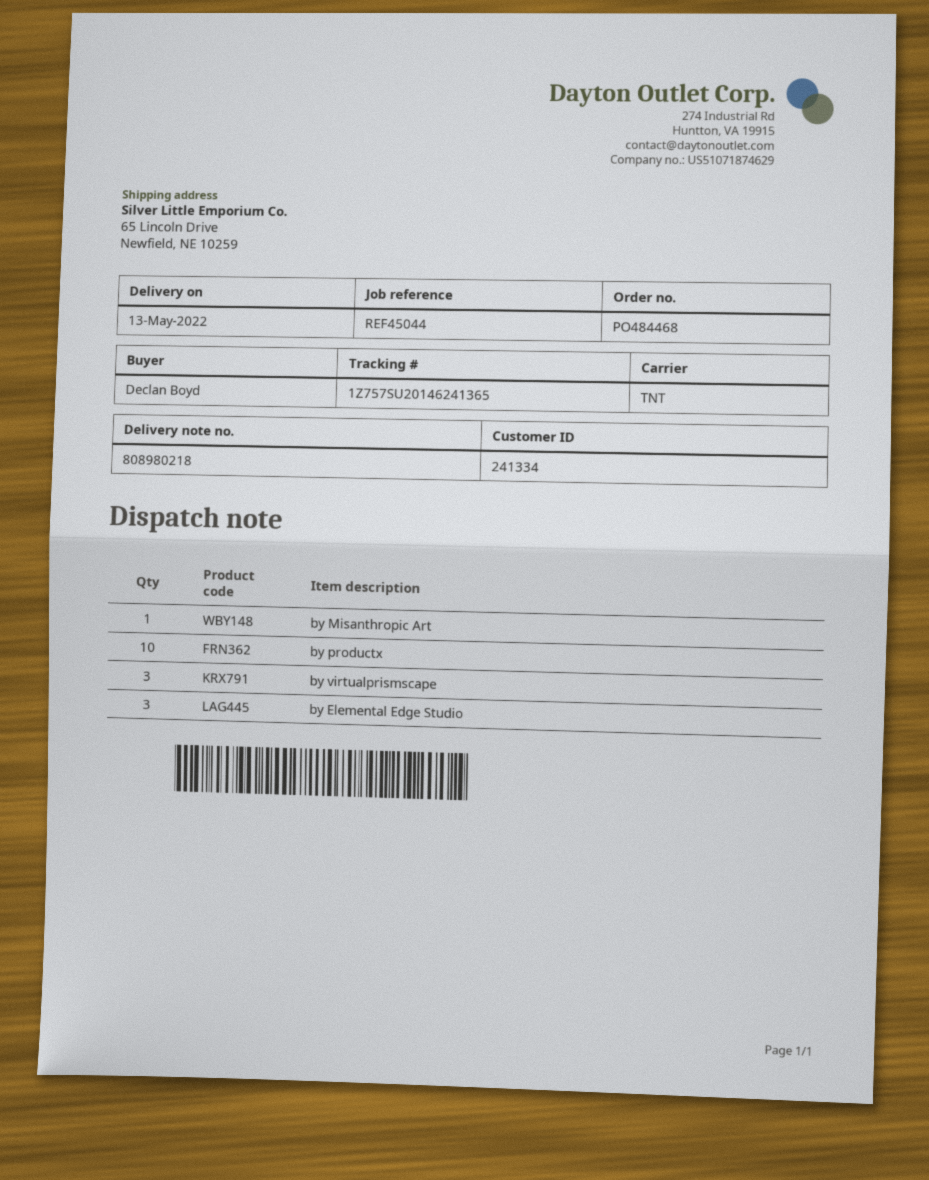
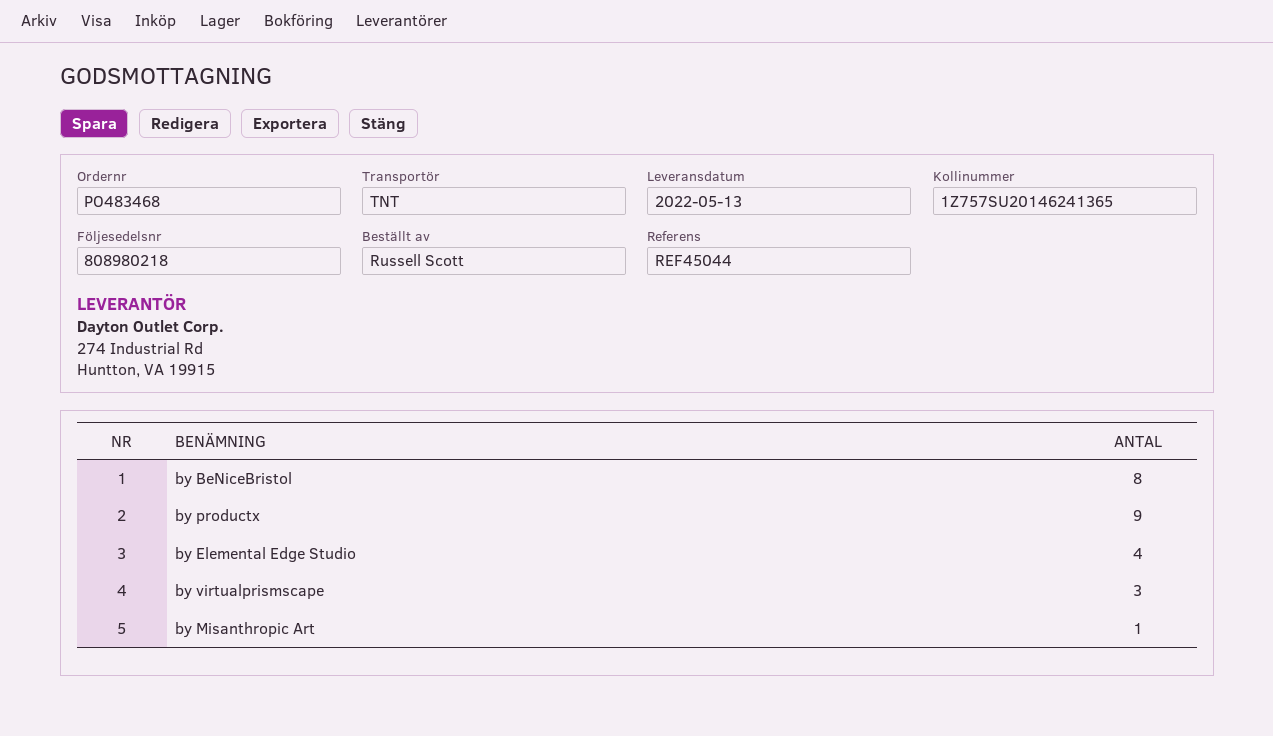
order number: PO484468 -> PO483468
ordered by: Declan Boyd -> Russell Scott
by productx: 10 -> 9
by Elemental Edge Studio: 3 -> 4
by BeNiceBristol: none -> 8

